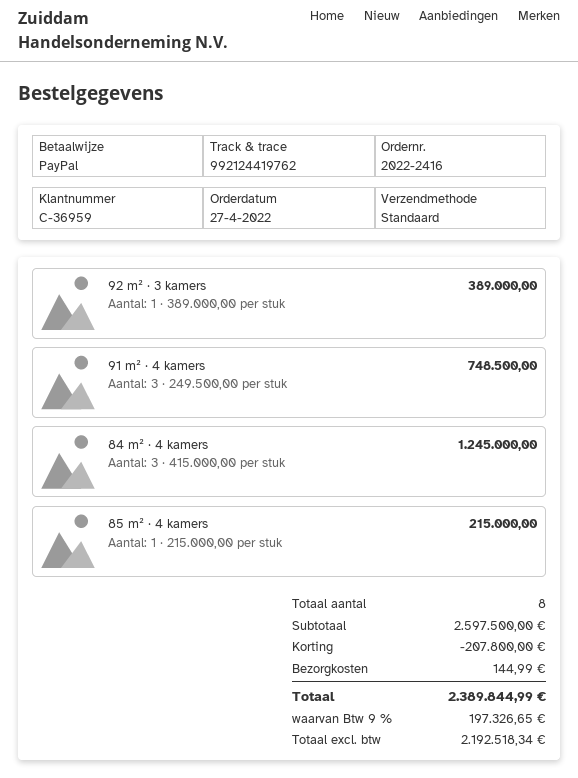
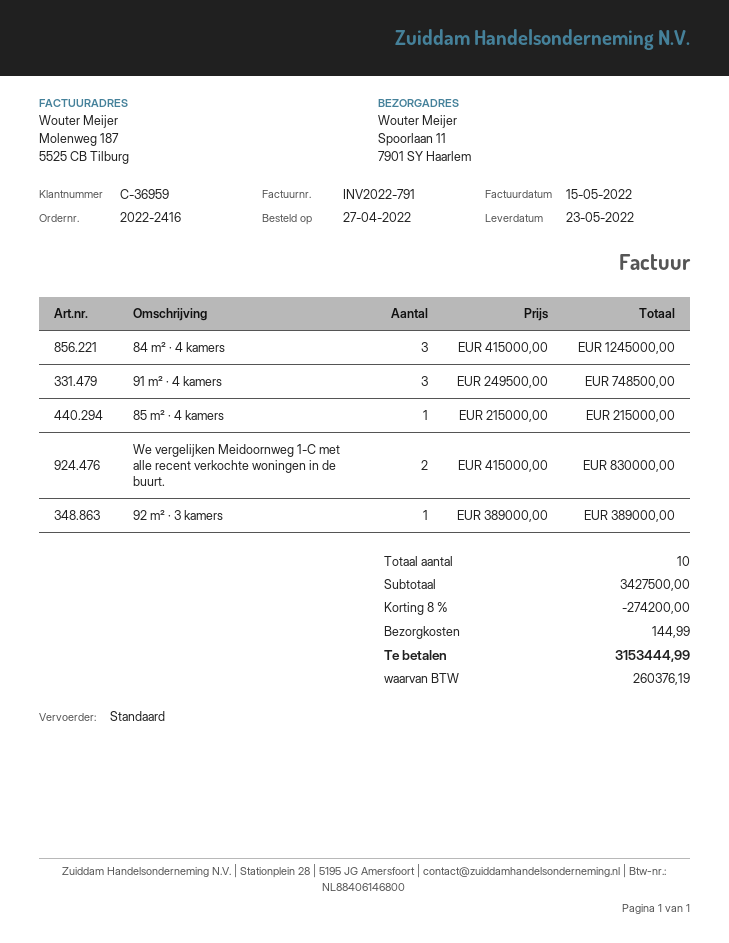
We vergelijken Meidoornweg 1-C met alle recent verkochte woningen in de buurt.: none -> 2 x 415000.00 = 830000.00
total quantity: 8 -> 10
subtotal: 2597500.00 -> 3427500.00
discount: 207800.00 -> 274200.00
tax: 197326.65 -> 260376.19
total: 2389844.99 -> 3153444.99

